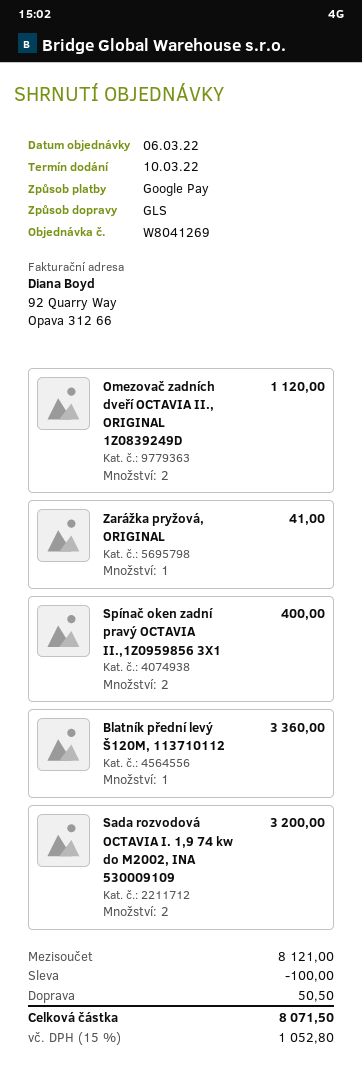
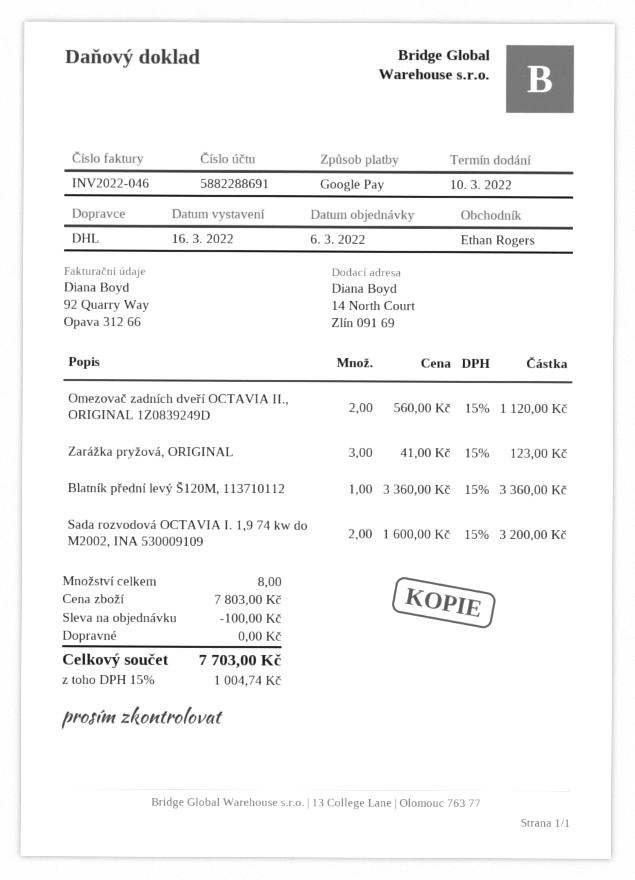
shipping method: GLS -> DHL
Zarážka pryžová, ORIGINAL: 1 for 41.00 -> 3 for 123.00
Spínač oken zadní pravý OCTAVIA II.,1Z0959856 3X1: 2 for 400.00 -> none
subtotal: 8121.00 -> 7803.00
shipping: 50.50 -> 0.00
tax: 15% = 1052.80 -> 15% = 1004.74
total: 8071.50 -> 7703.00

